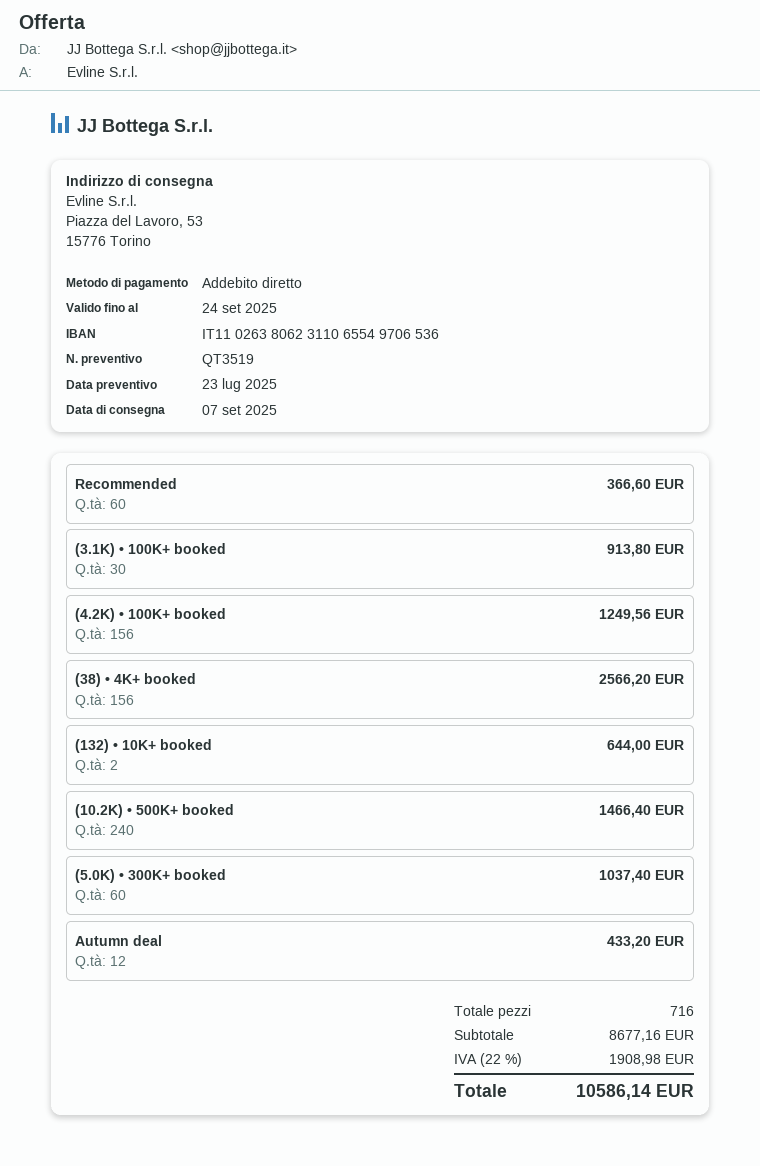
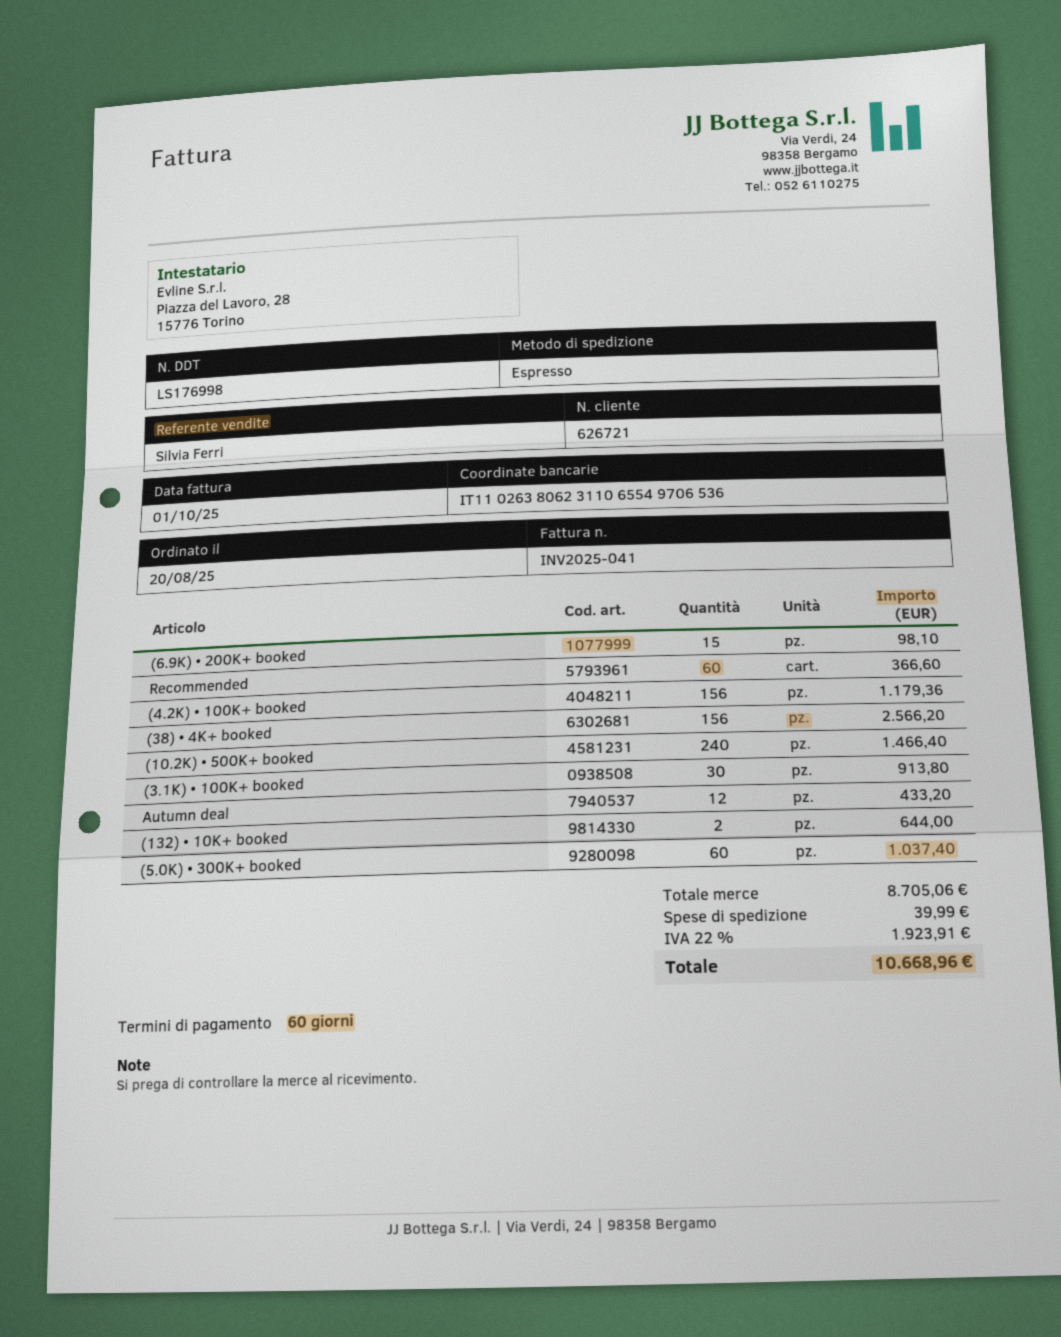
(4.2K) • 100K+ booked: 156 for 1249.56 -> 156 for 1179.36
(6.9K) • 200K+ booked: none -> 15 for 98.10
subtotal: 8677.16 -> 8705.06
shipping: none -> 39.99
tax: 22% = 1908.98 -> 22% = 1923.91
total: 10586.14 -> 10668.96

